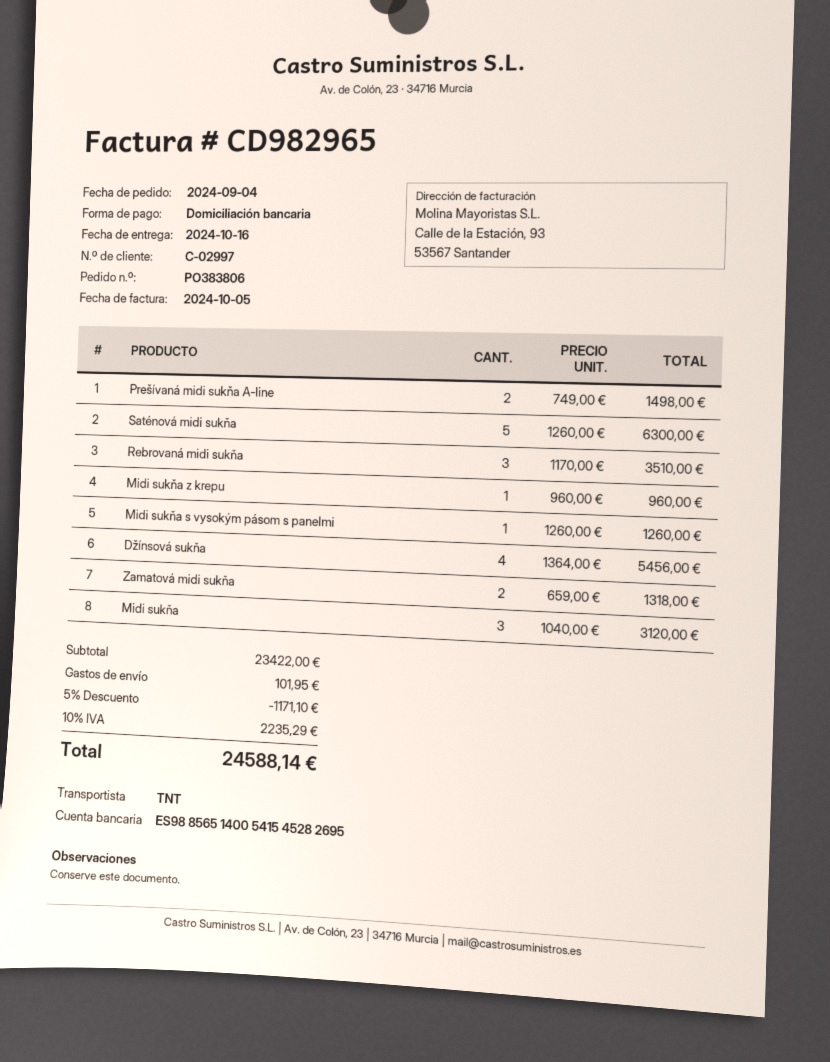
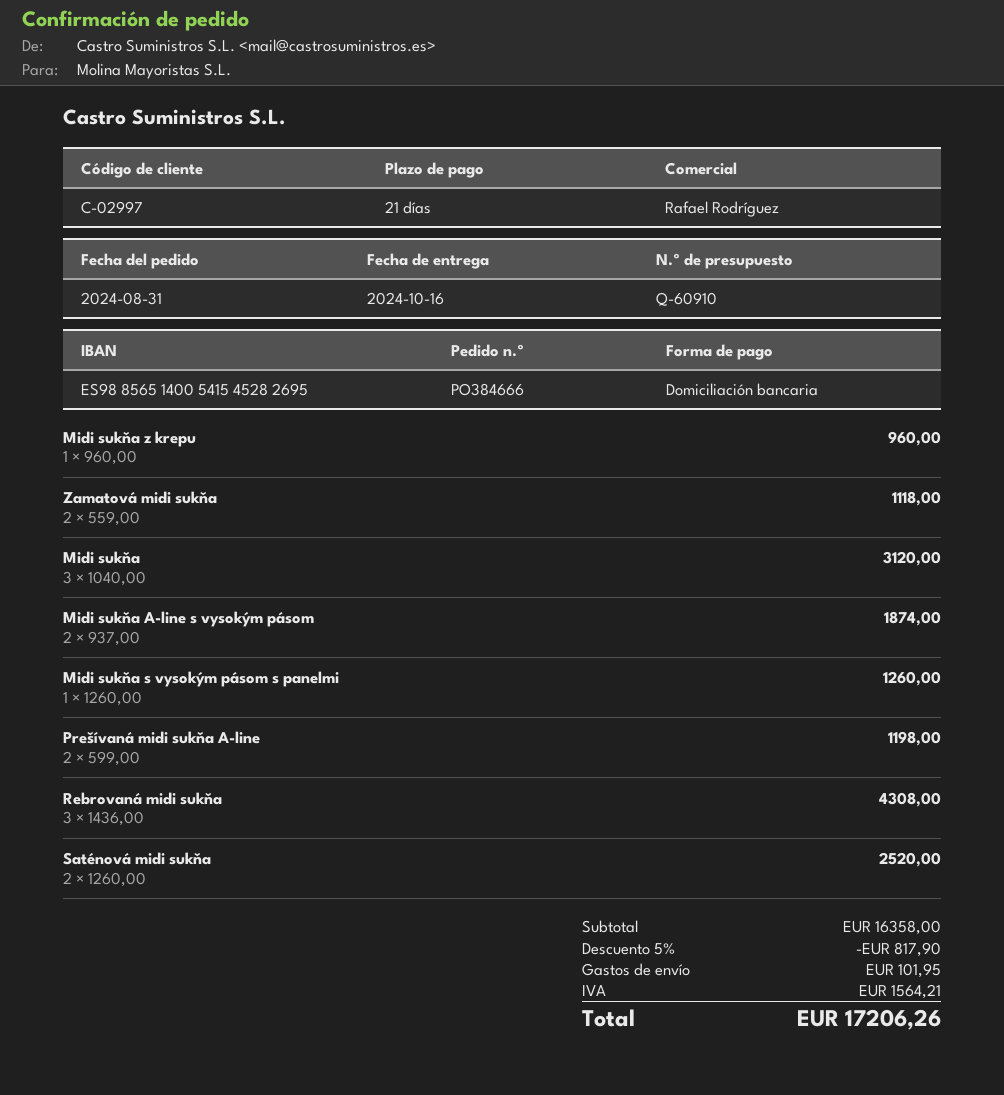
order number: PO383806 -> PO384666
order date: 2024-09-04 -> 2024-08-31
Prešívaná midi sukňa A-line: 2 x 749.00 = 1498.00 -> 2 x 599.00 = 1198.00
Saténová midi sukňa: 5 x 1260.00 = 6300.00 -> 2 x 1260.00 = 2520.00
Rebrovaná midi sukňa: 3 x 1170.00 = 3510.00 -> 3 x 1436.00 = 4308.00
Džínsová sukňa: 4 x 1364.00 = 5456.00 -> none
Zamatová midi sukňa: 2 x 659.00 = 1318.00 -> 2 x 559.00 = 1118.00
Midi sukňa A-line s vysokým pásom: none -> 2 x 937.00 = 1874.00
subtotal: 23422.00 -> 16358.00
discount: 5% = 1171.10 -> 5% = 817.90
tax: 2235.29 -> 1564.21
total: 24588.14 -> 17206.26

